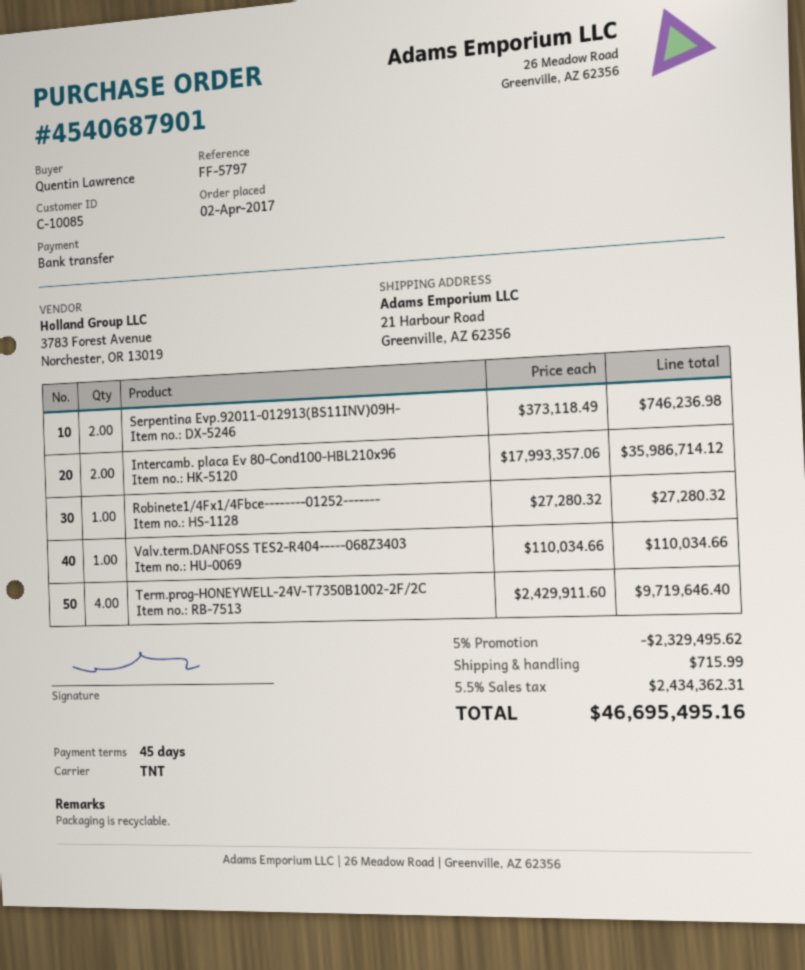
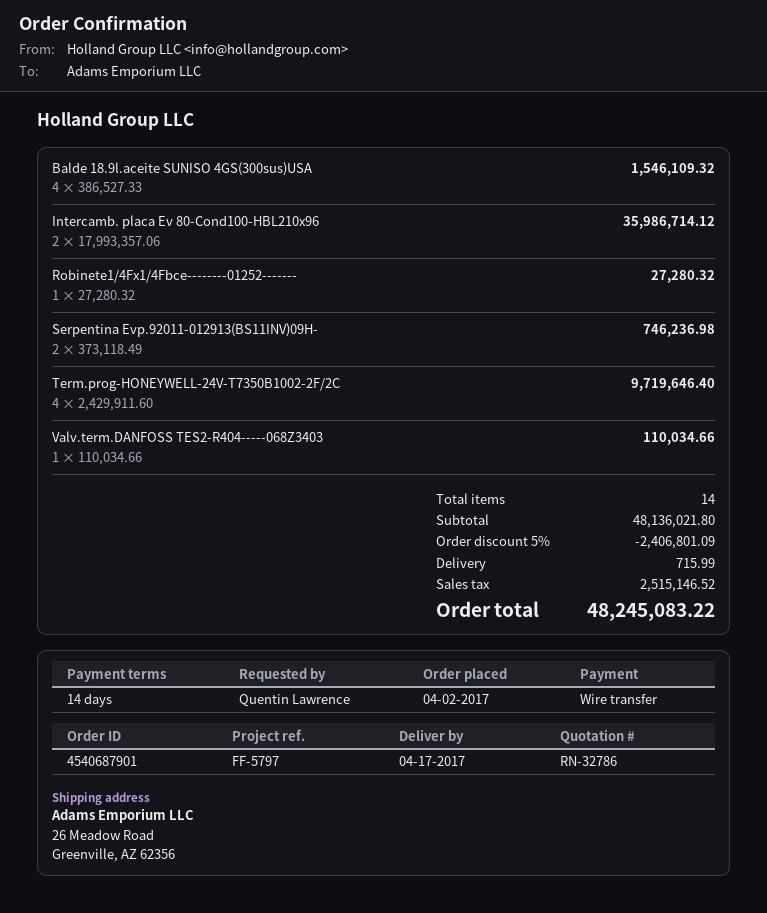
payment terms: 45 days -> 14 days
ship to: 21 Harbour Road, Greenville, AZ 62356 -> 26 Meadow Road, Greenville, AZ 62356
Balde 18.9l.aceite SUNISO 4GS(300sus)USA: none -> 4 x 386527.33 = 1546109.32
discount: 5% = 2329495.62 -> 5% = 2406801.09
tax: 2434362.31 -> 2515146.52
total: 46695495.16 -> 48245083.22

